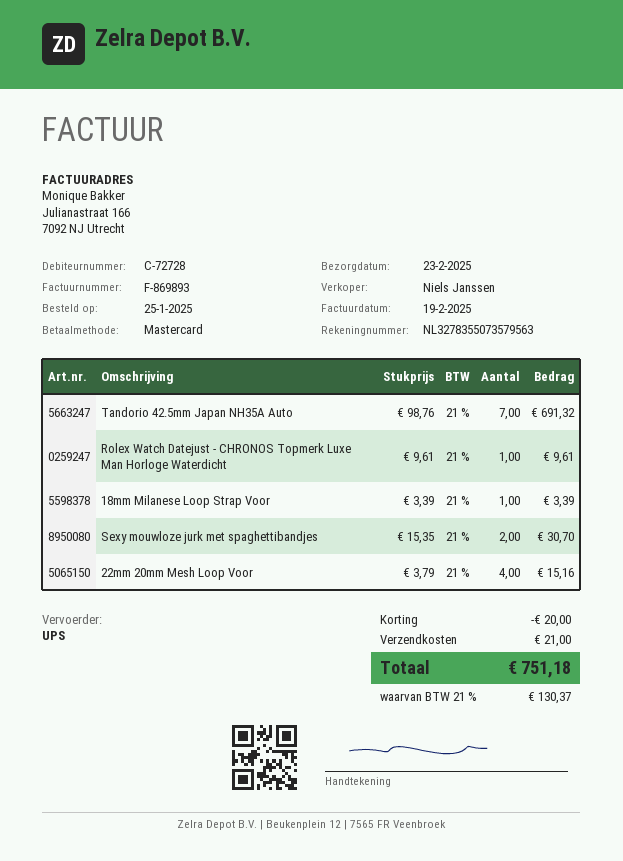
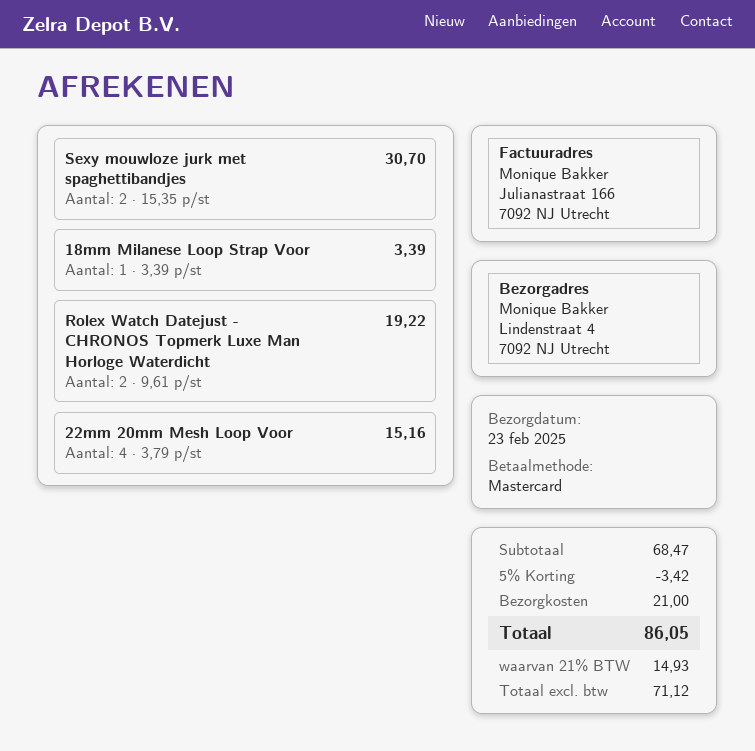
Tandorio 42.5mm Japan NH35A Auto: 7 x 98.76 = 691.32 -> none
Rolex Watch Datejust - CHRONOS Topmerk Luxe Man Horloge Waterdicht: 1 x 9.61 = 9.61 -> 2 x 9.61 = 19.22
discount: 20.00 -> 3.42
tax: 21% = 130.37 -> 21% = 14.93
total: 751.18 -> 86.05

